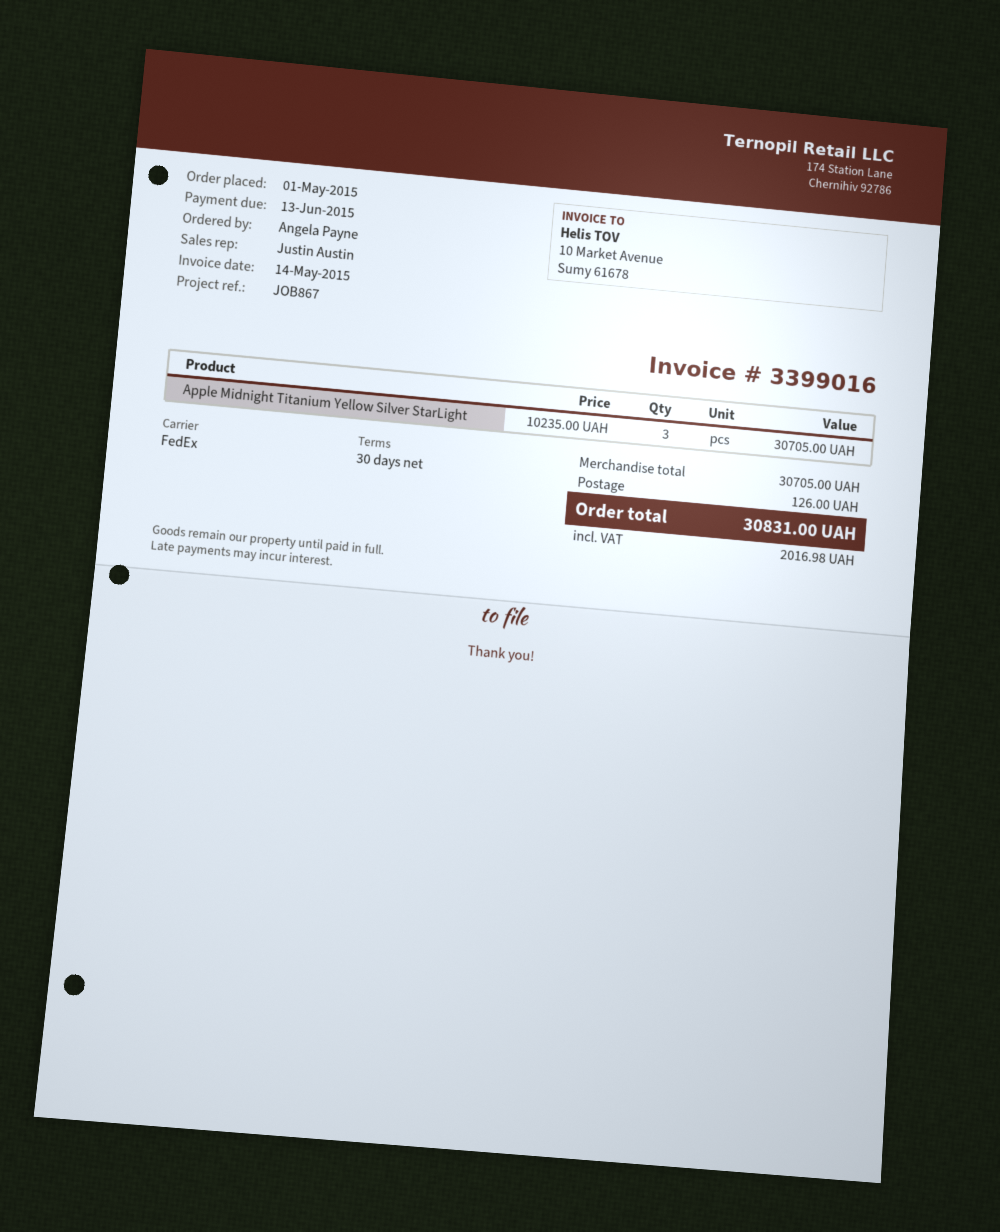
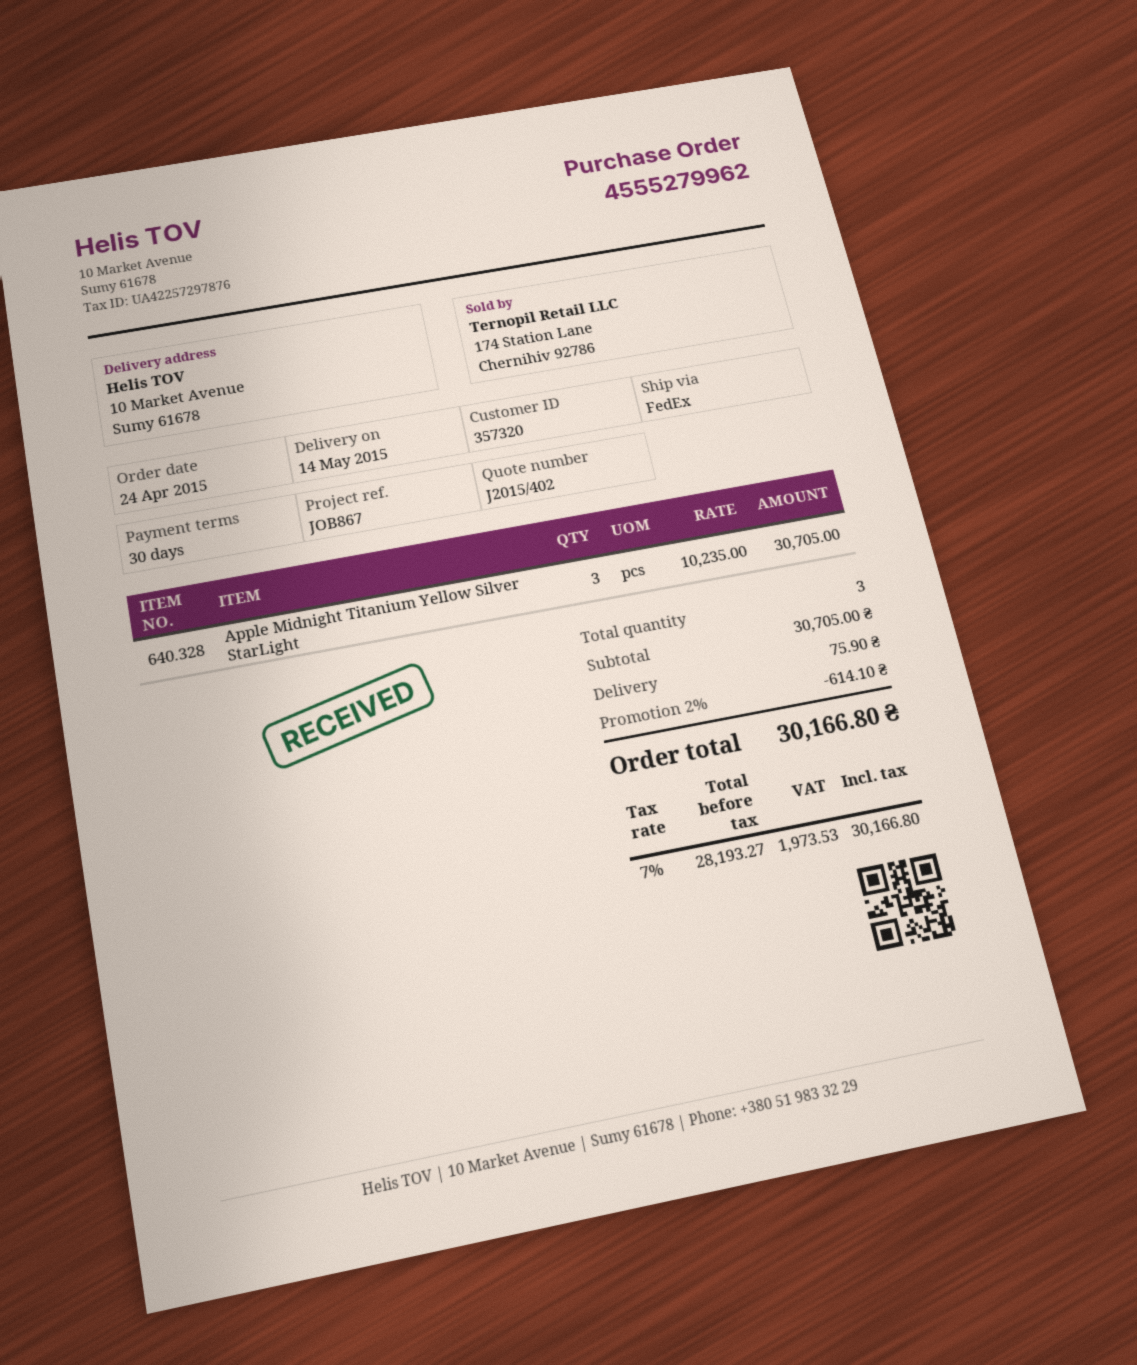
order date: 2015-05-01 -> 2015-04-24
discount: none -> 2% = 614.10
shipping: 126.00 -> 75.90
tax: 2016.98 -> 1973.53
total: 30831.00 -> 30166.80

